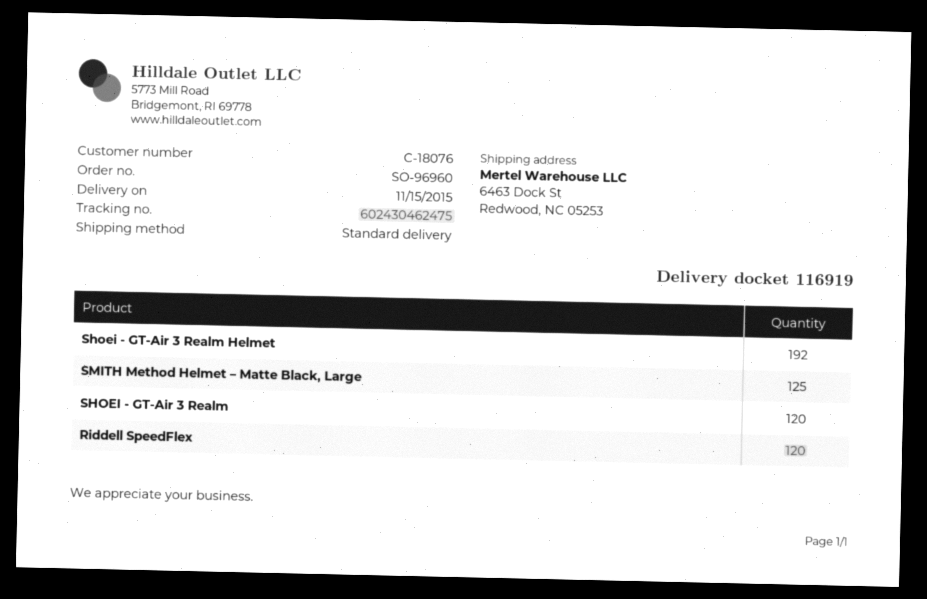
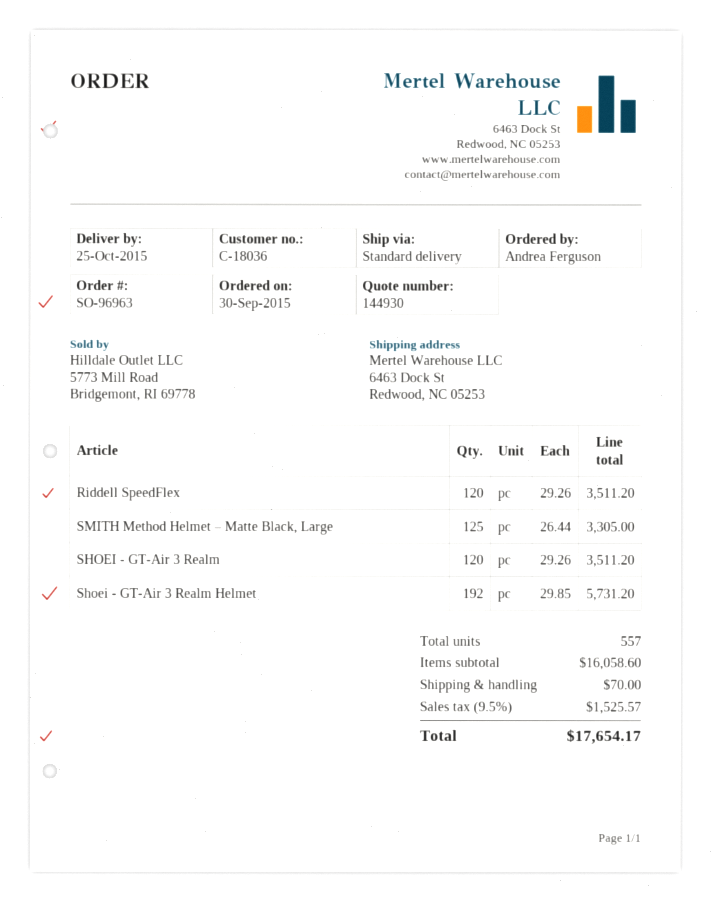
order number: SO-96960 -> SO-96963
delivery date: 2015-11-15 -> 2015-10-25
customer number: C-18076 -> C-18036

